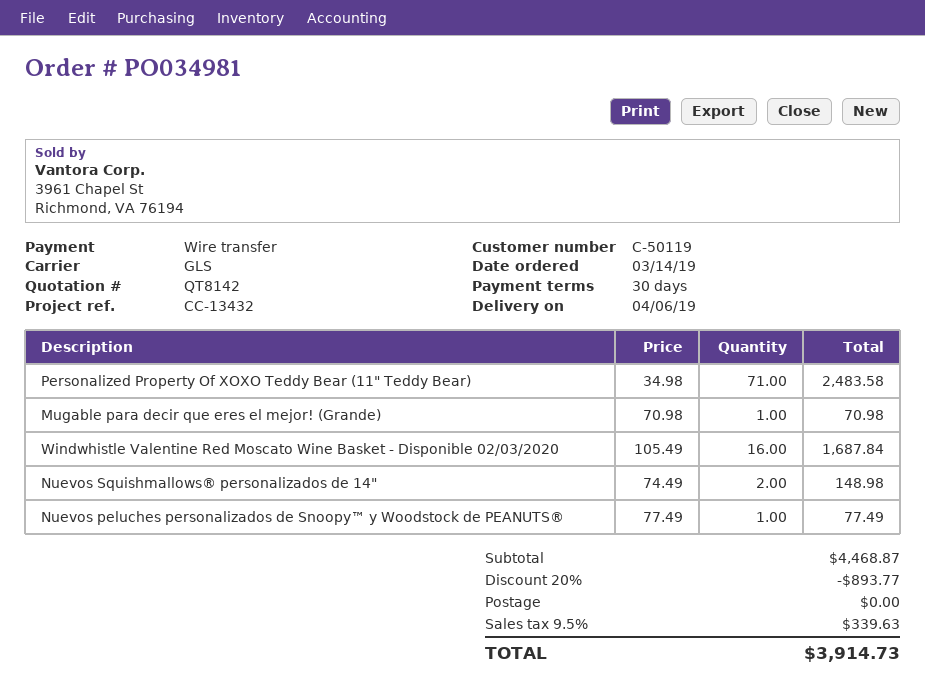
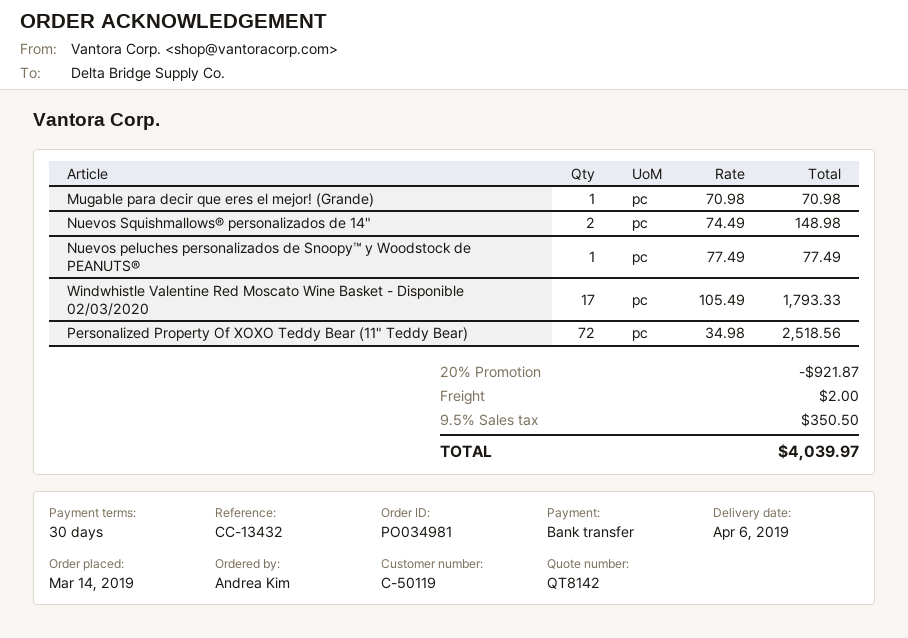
Personalized Property Of XOXO Teddy Bear (11" Teddy Bear): 71 x 34.98 = 2483.58 -> 72 x 34.98 = 2518.56
Windwhistle Valentine Red Moscato Wine Basket - Disponible 02/03/2020: 16 x 105.49 = 1687.84 -> 17 x 105.49 = 1793.33
discount: 20% = 893.77 -> 20% = 921.87
shipping: 0.00 -> 2.00
tax: 9.5% = 339.63 -> 9.5% = 350.50
total: 3914.73 -> 4039.97

